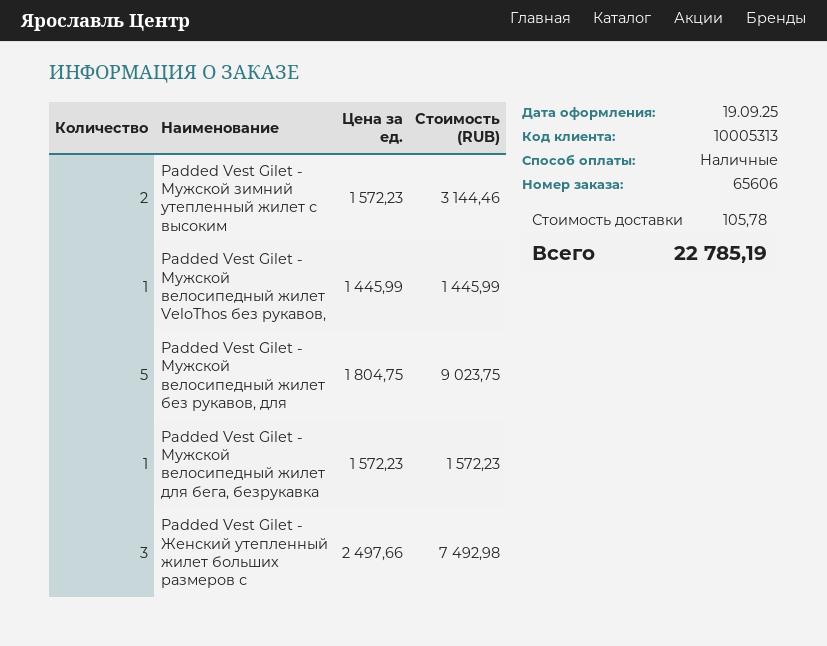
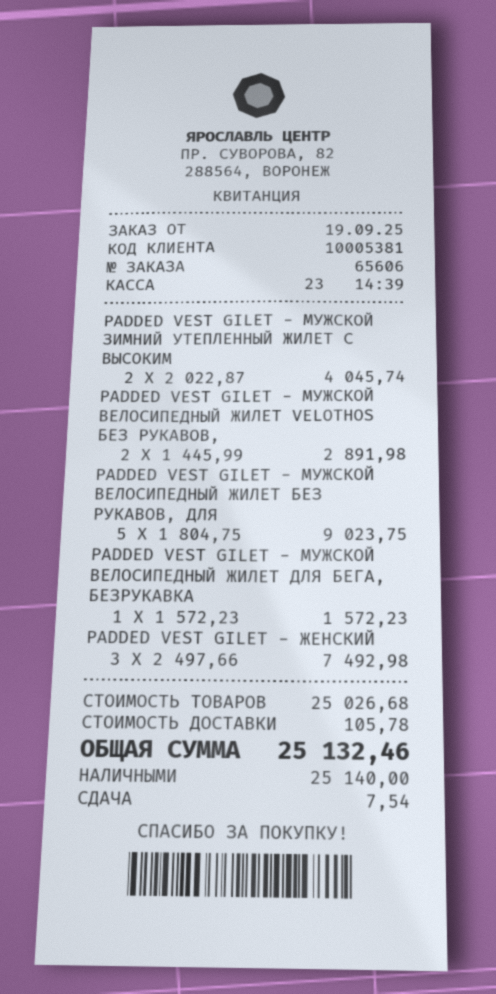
customer number: 10005313 -> 10005381
Padded Vest Gilet - Мужской зимний утепленный жилет с высоким: 2 x 1572.23 = 3144.46 -> 2 x 2022.87 = 4045.74
Padded Vest Gilet - Мужской велосипедный жилет VeloThos без рукавов,: 1 x 1445.99 = 1445.99 -> 2 x 1445.99 = 2891.98
total: 22785.19 -> 25132.46

